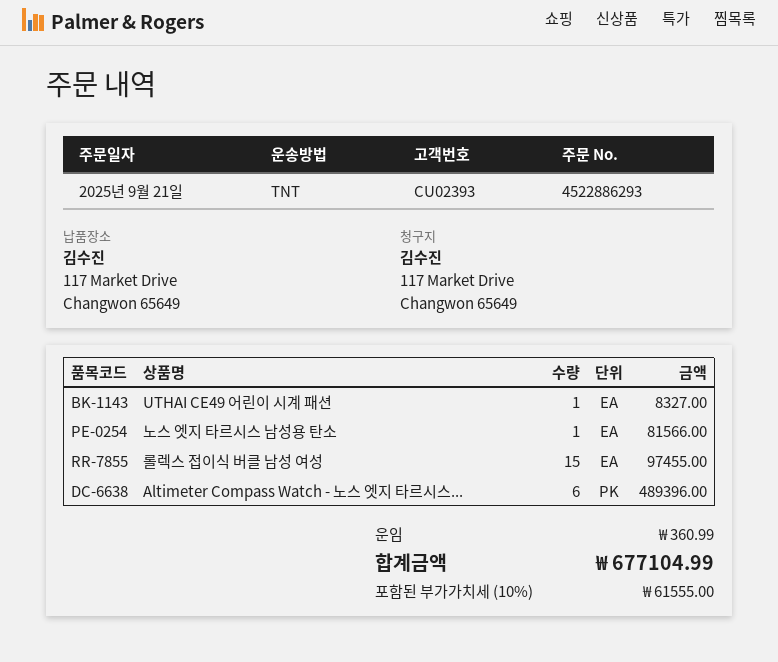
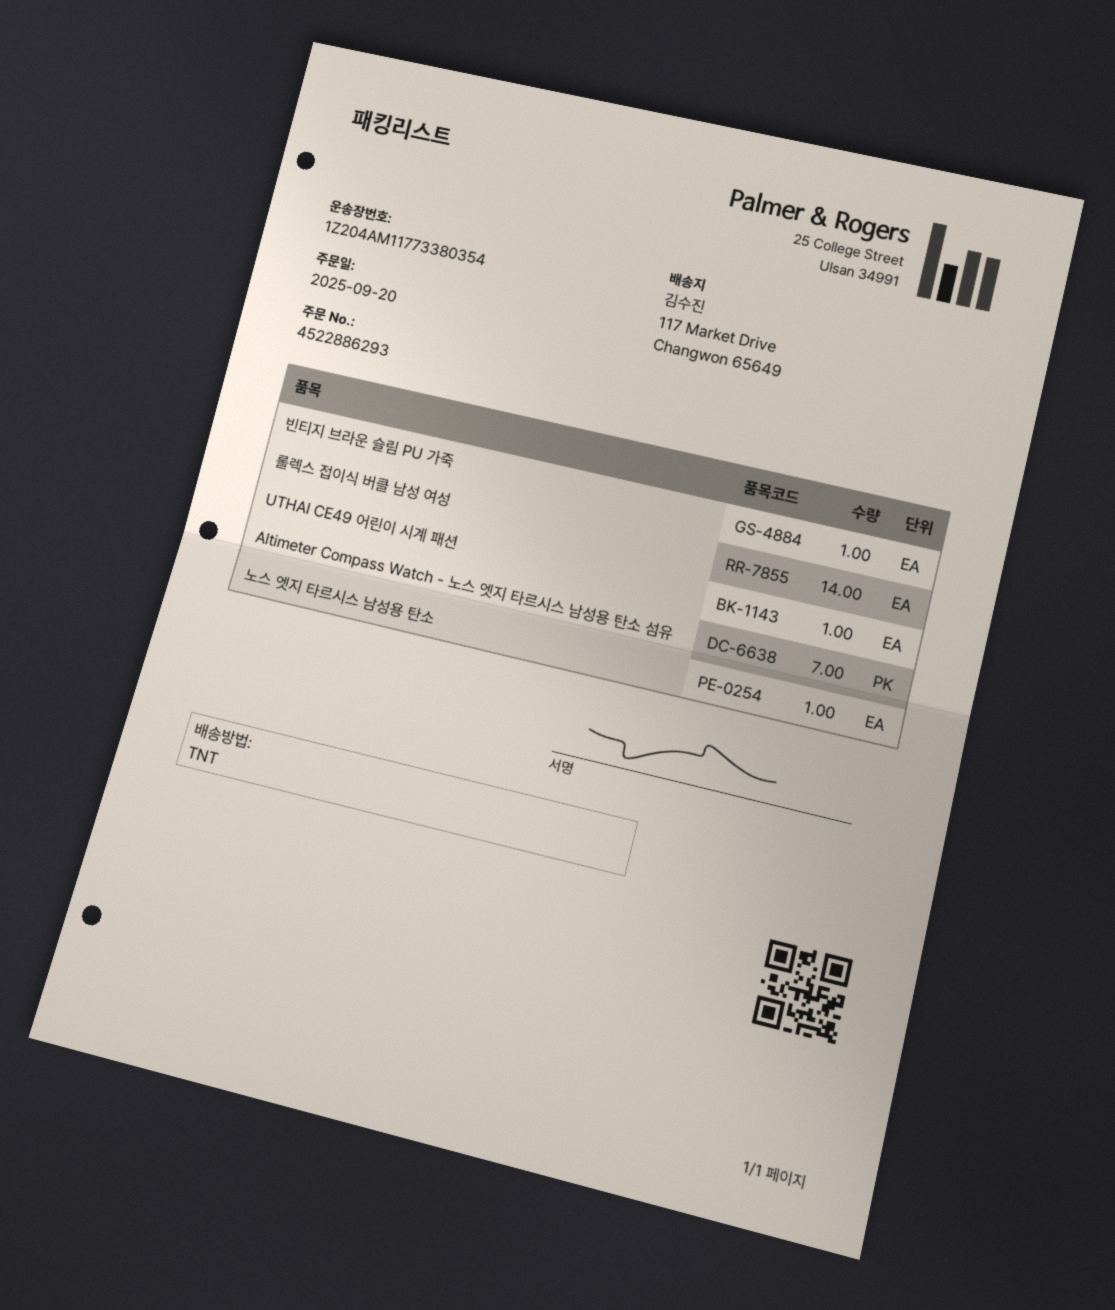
order date: 2025-09-21 -> 2025-09-20
롤렉스 접이식 버클 남성 여성: 15 -> 14
Altimeter Compass Watch - 노스 엣지 타르시스...: 6 -> 7
빈티지 브라운 슬림 PU 가죽: none -> 1

